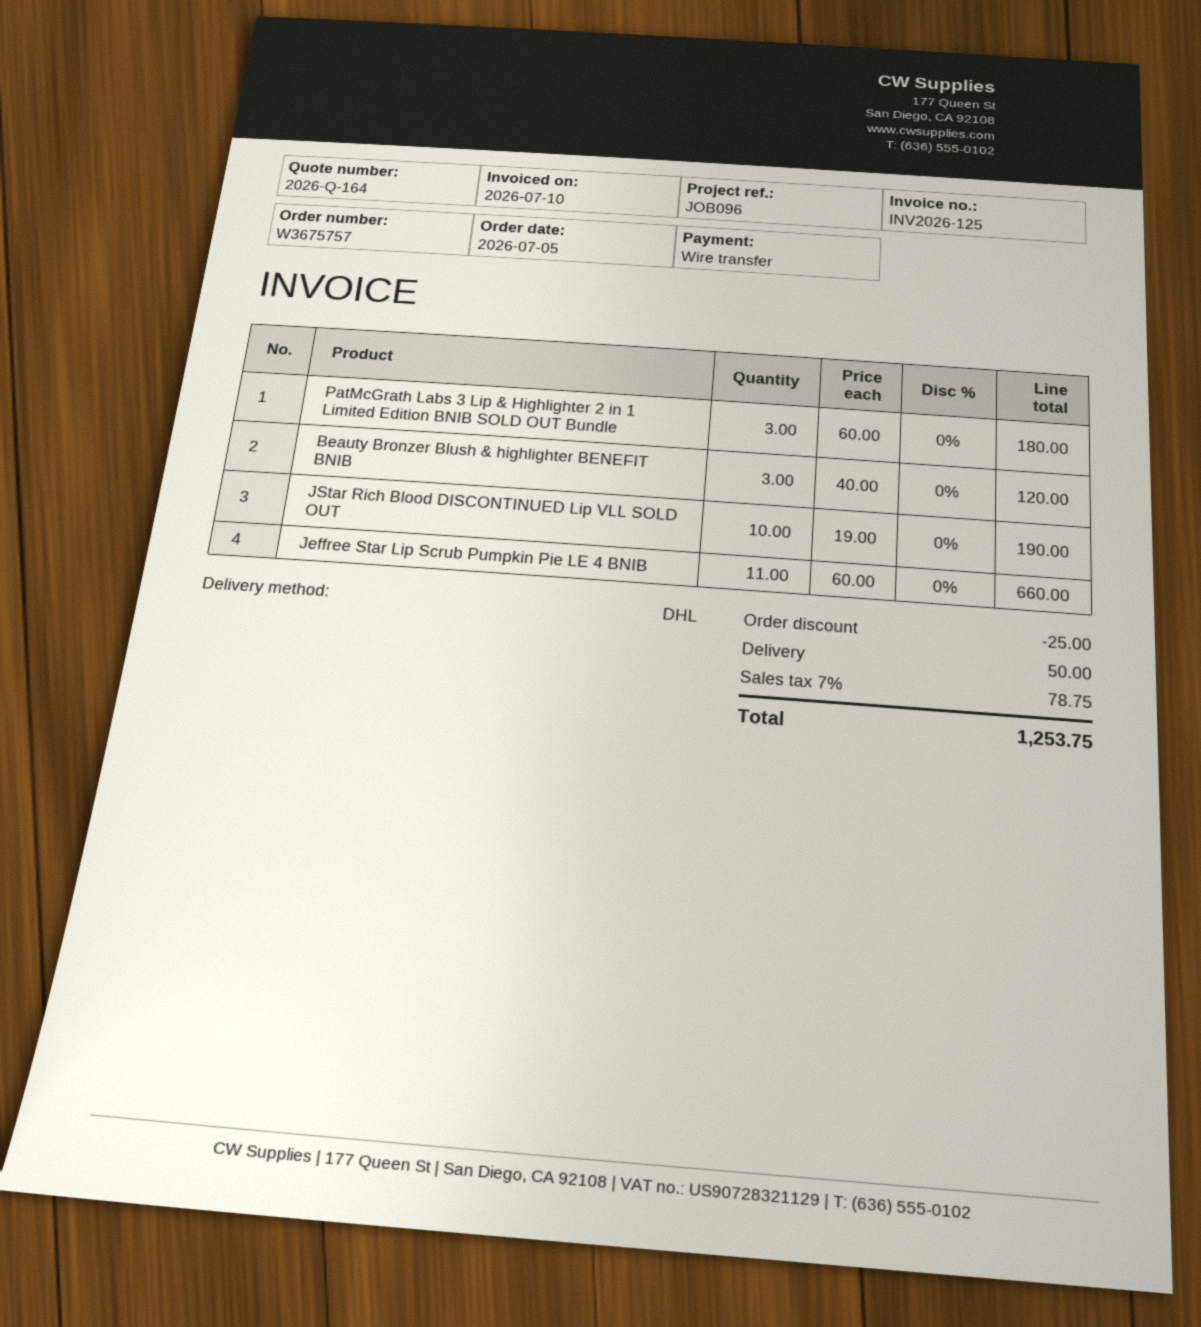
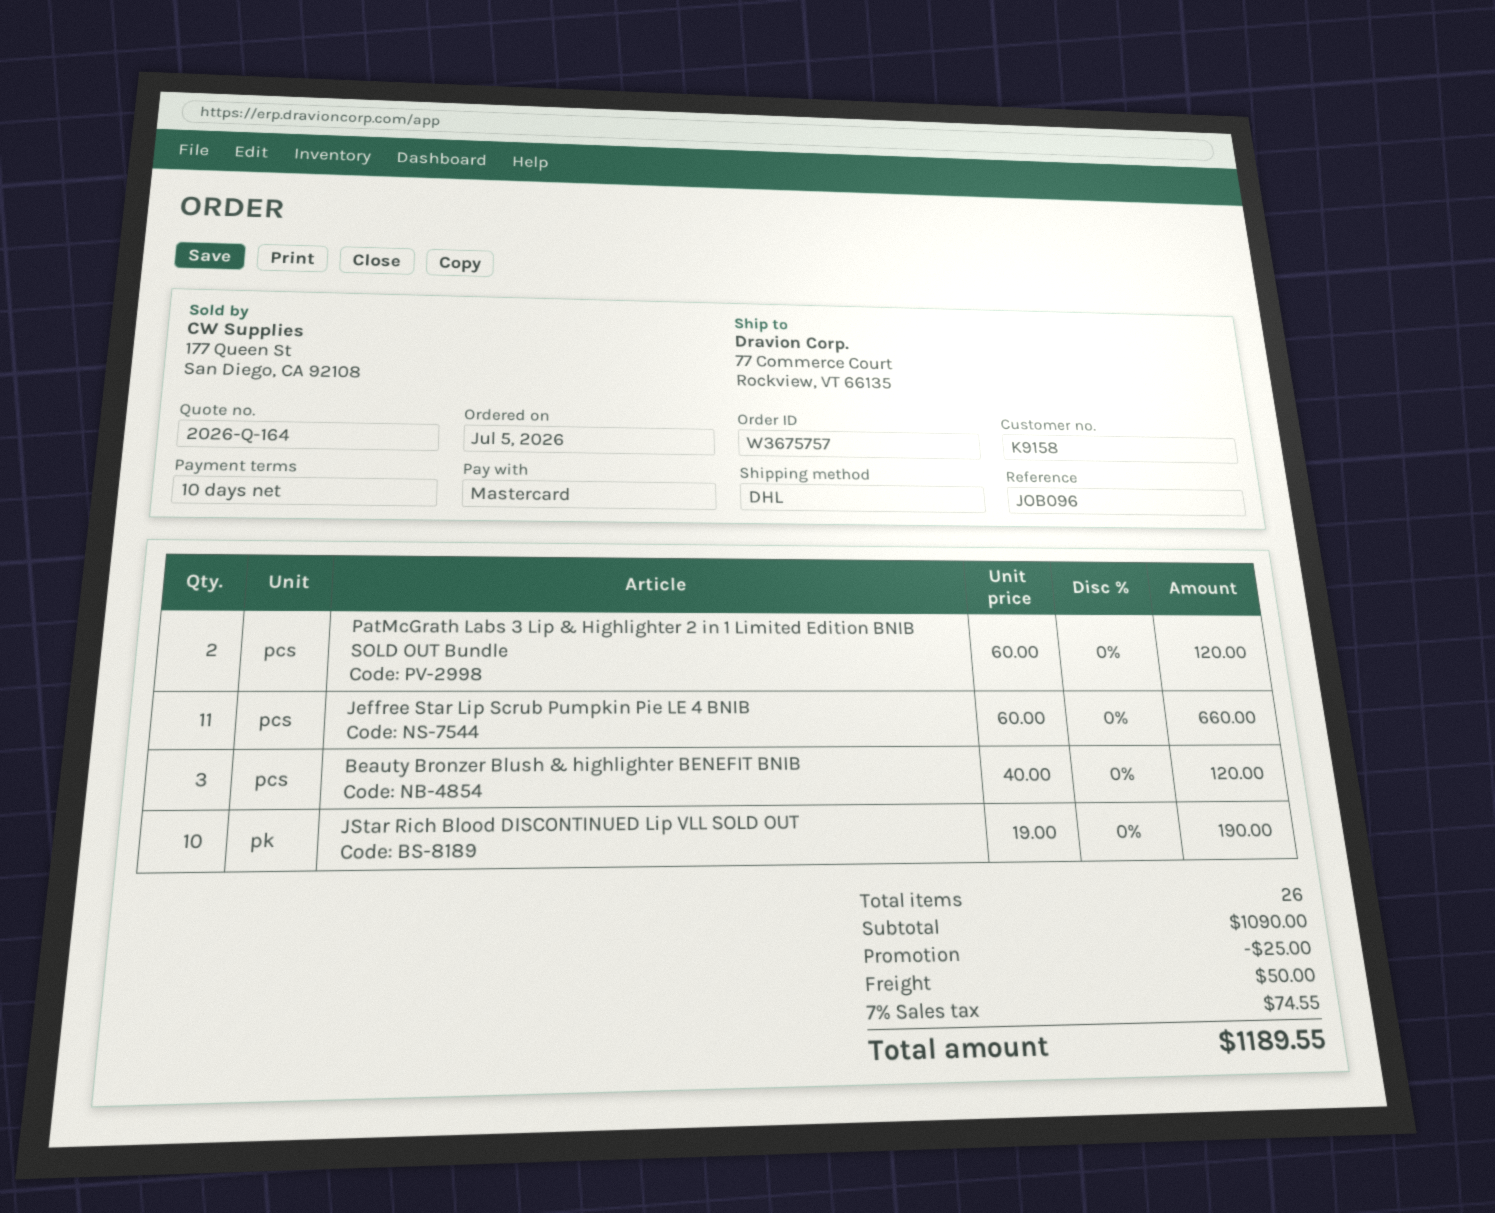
payment method: bank transfer -> Mastercard
PatMcGrath Labs 3 Lip & Highlighter 2 in 1 Limited Edition BNIB SOLD OUT Bundle: 3 x 60.00 = 180.00 -> 2 x 60.00 = 120.00
tax: 7% = 78.75 -> 7% = 74.55
total: 1253.75 -> 1189.55

